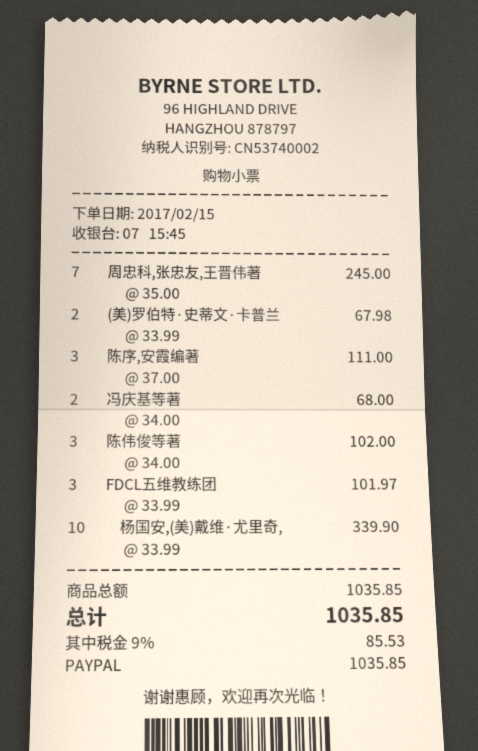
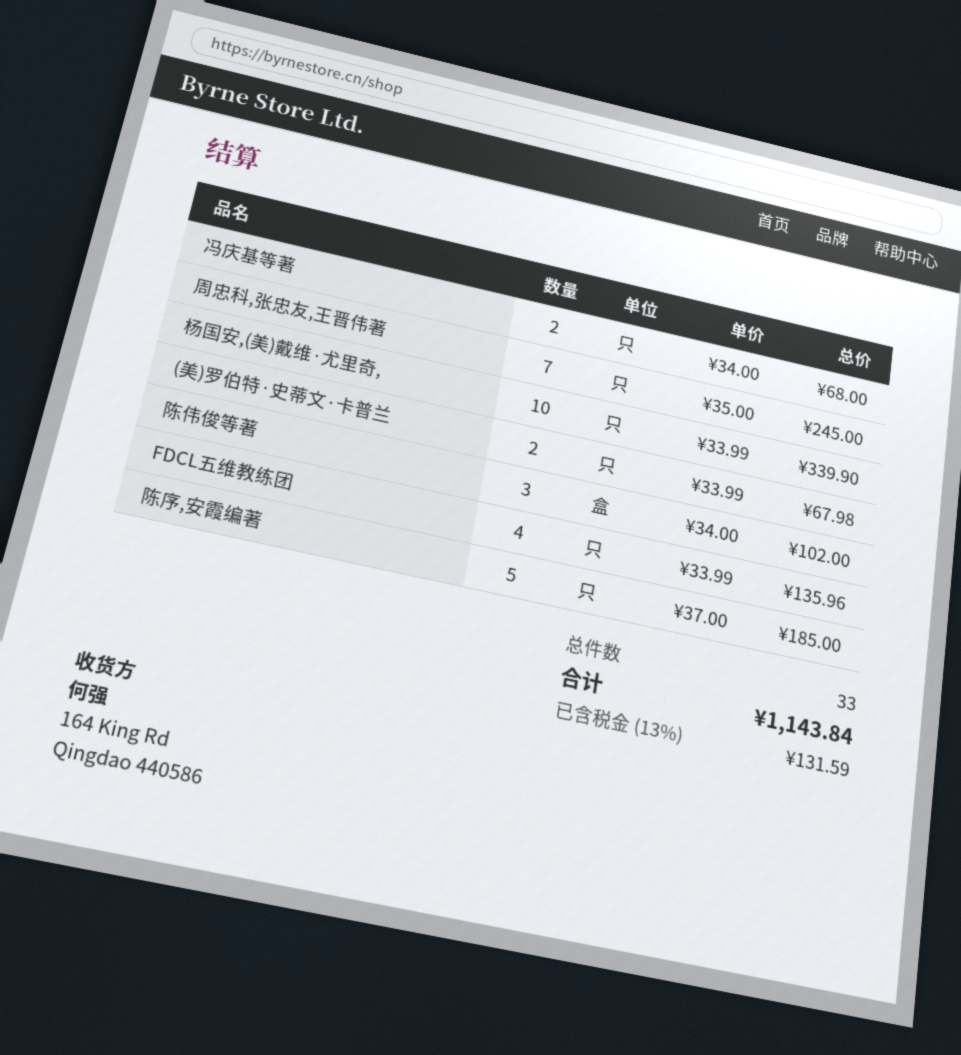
陈序,安霞编著: 3 x 37.00 = 111.00 -> 5 x 37.00 = 185.00
FDCL五维教练团: 3 x 33.99 = 101.97 -> 4 x 33.99 = 135.96
tax: 9% = 85.53 -> 13% = 131.59
total: 1035.85 -> 1143.84

